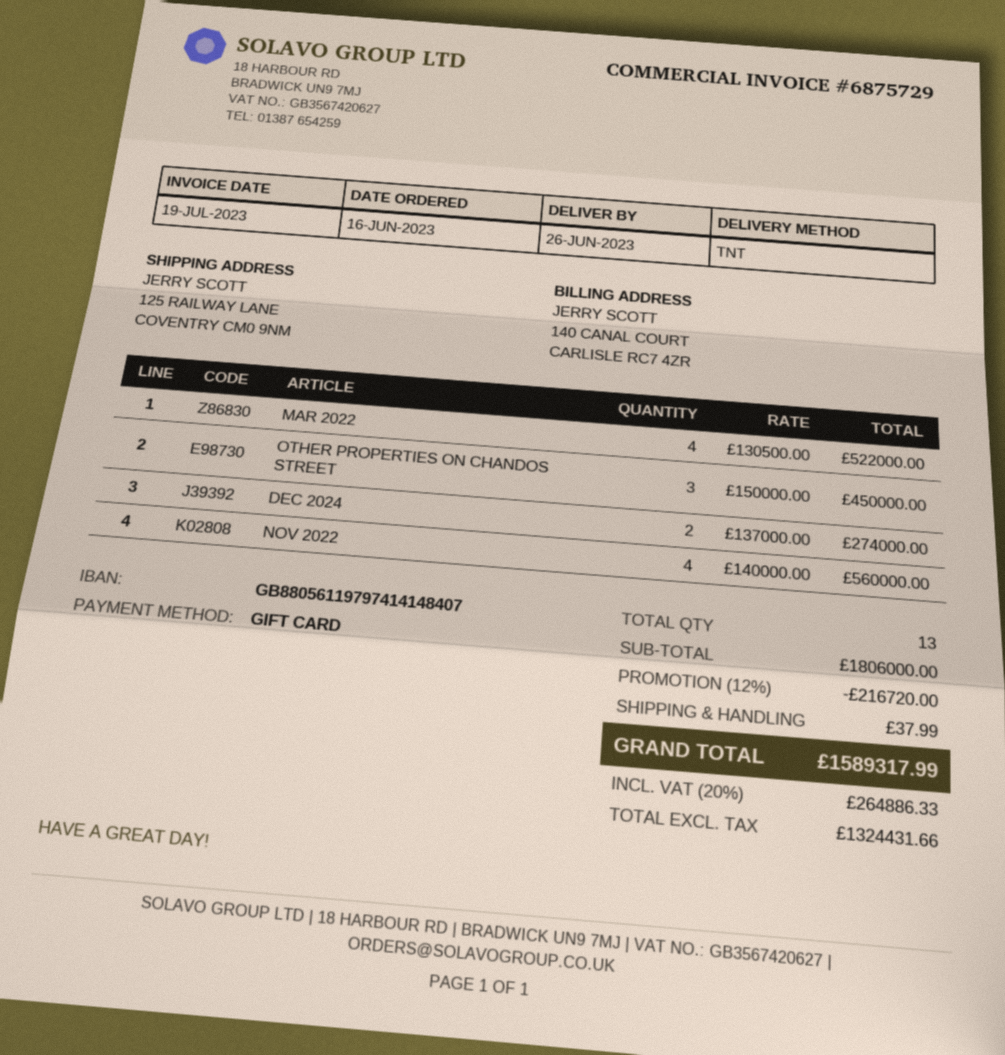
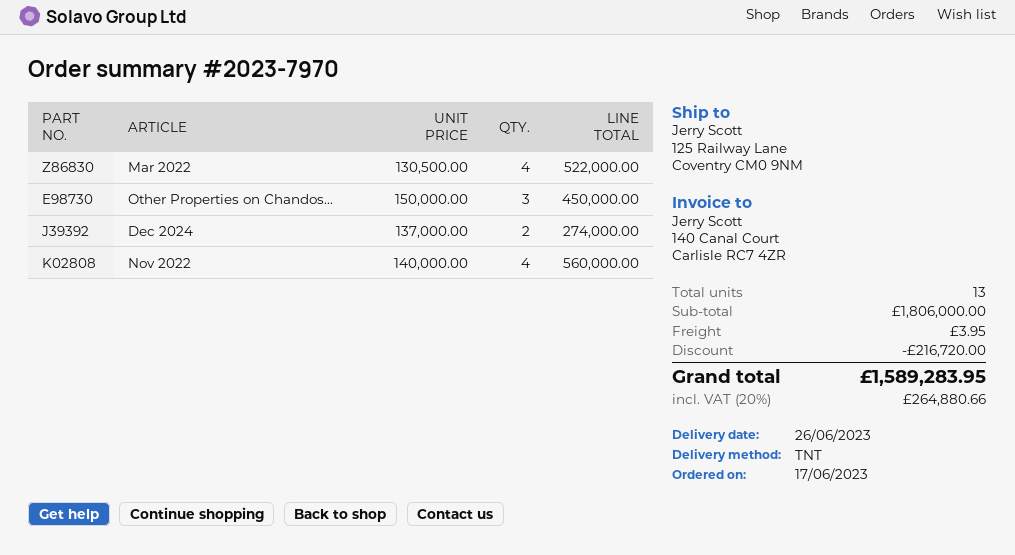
order date: 2023-06-16 -> 2023-06-17
shipping: 37.99 -> 3.95
tax: 20% = 264886.33 -> 20% = 264880.66
total: 1589317.99 -> 1589283.95

